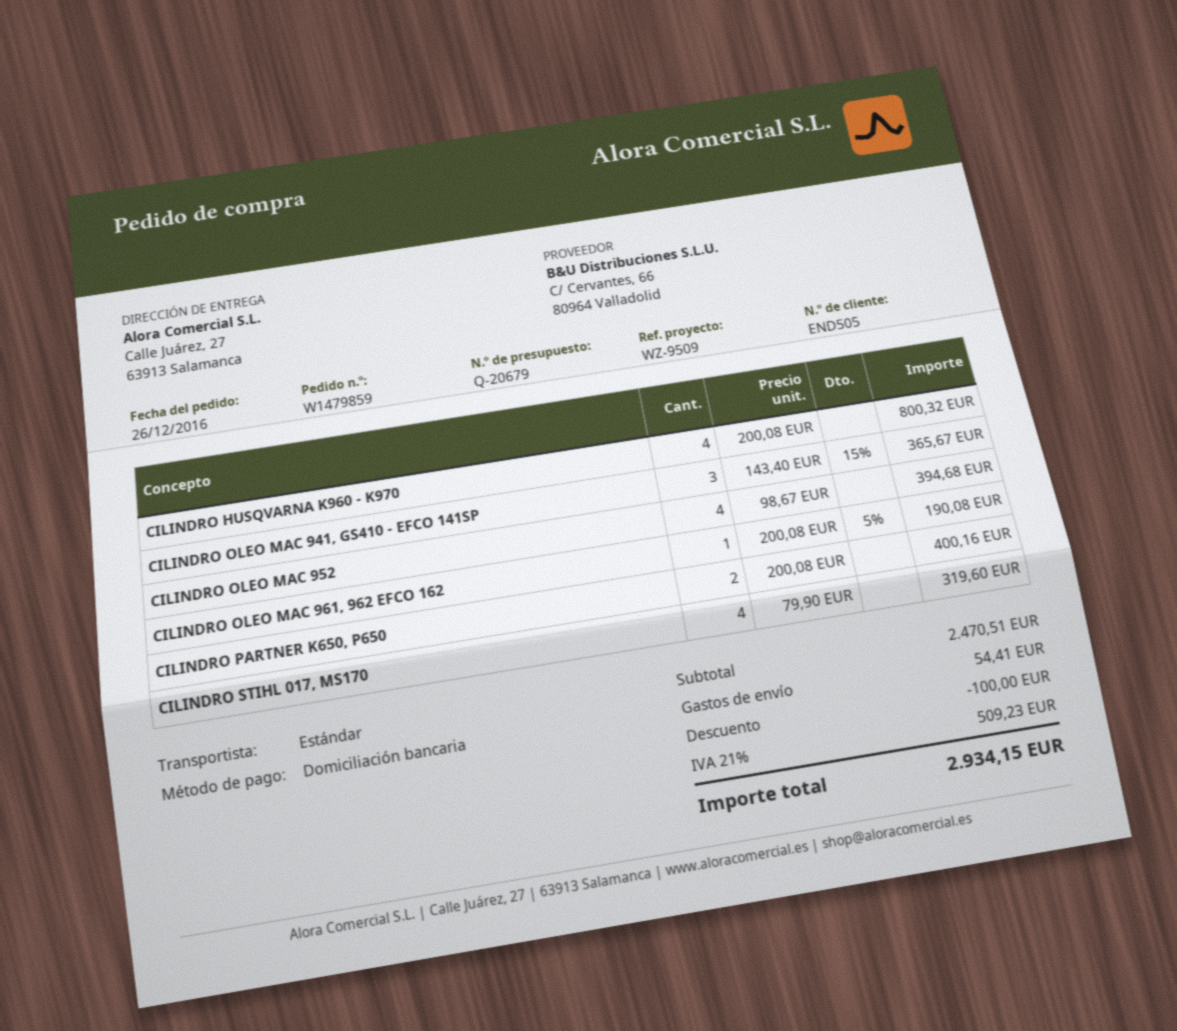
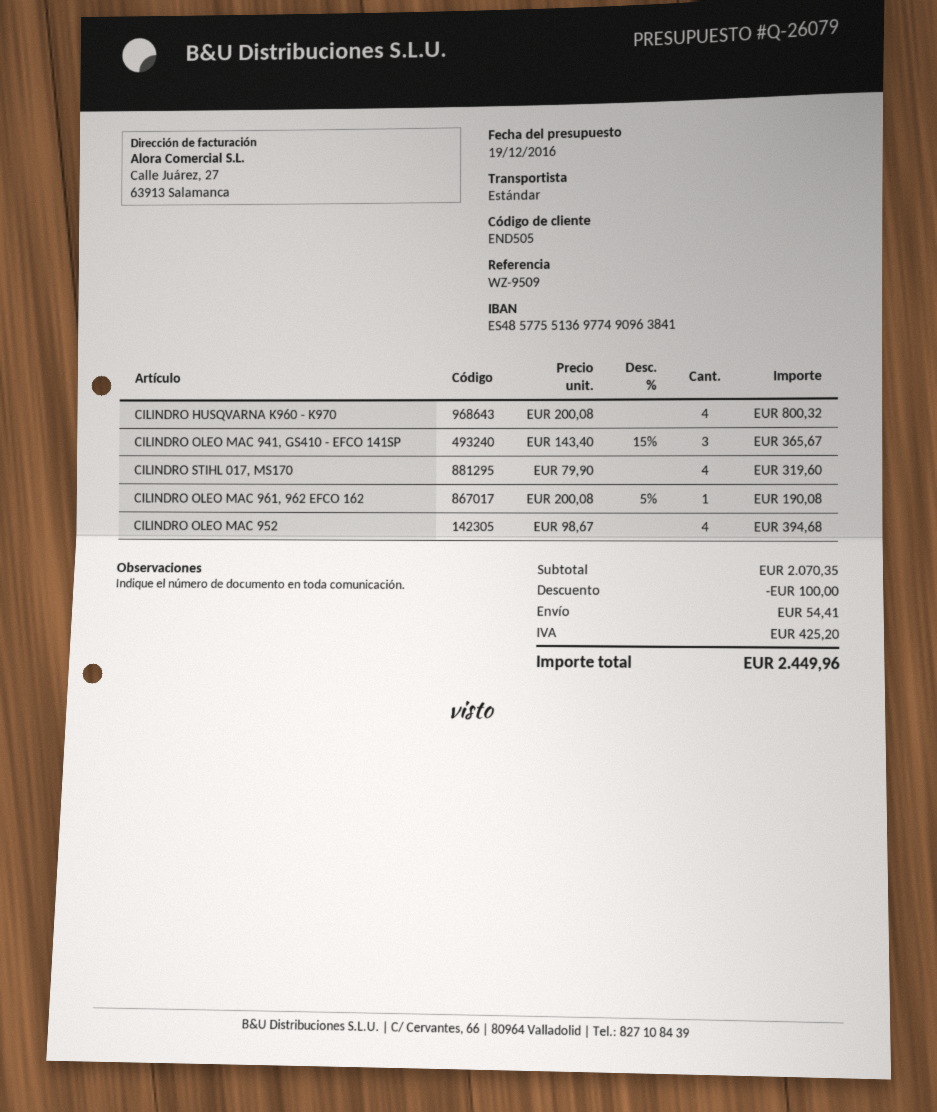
quote number: Q-20679 -> Q-26079
CILINDRO PARTNER K650, P650: 2 x 200.08 = 400.16 -> none
subtotal: 2470.51 -> 2070.35
tax: 509.23 -> 425.20
total: 2934.15 -> 2449.96

